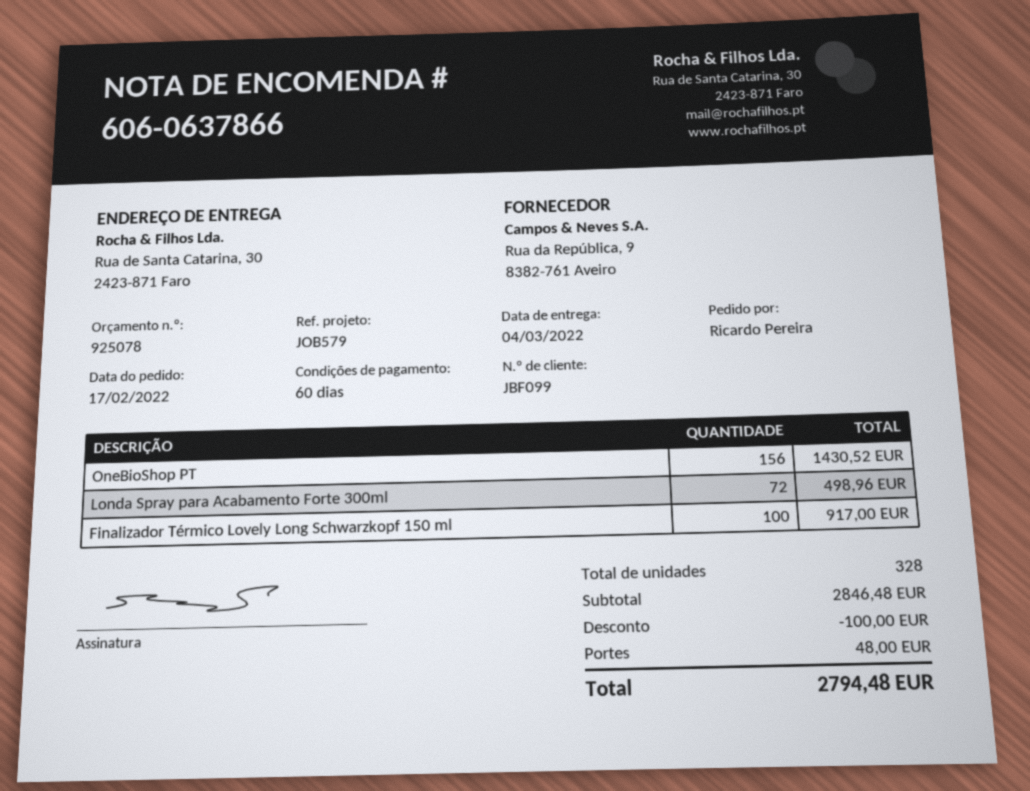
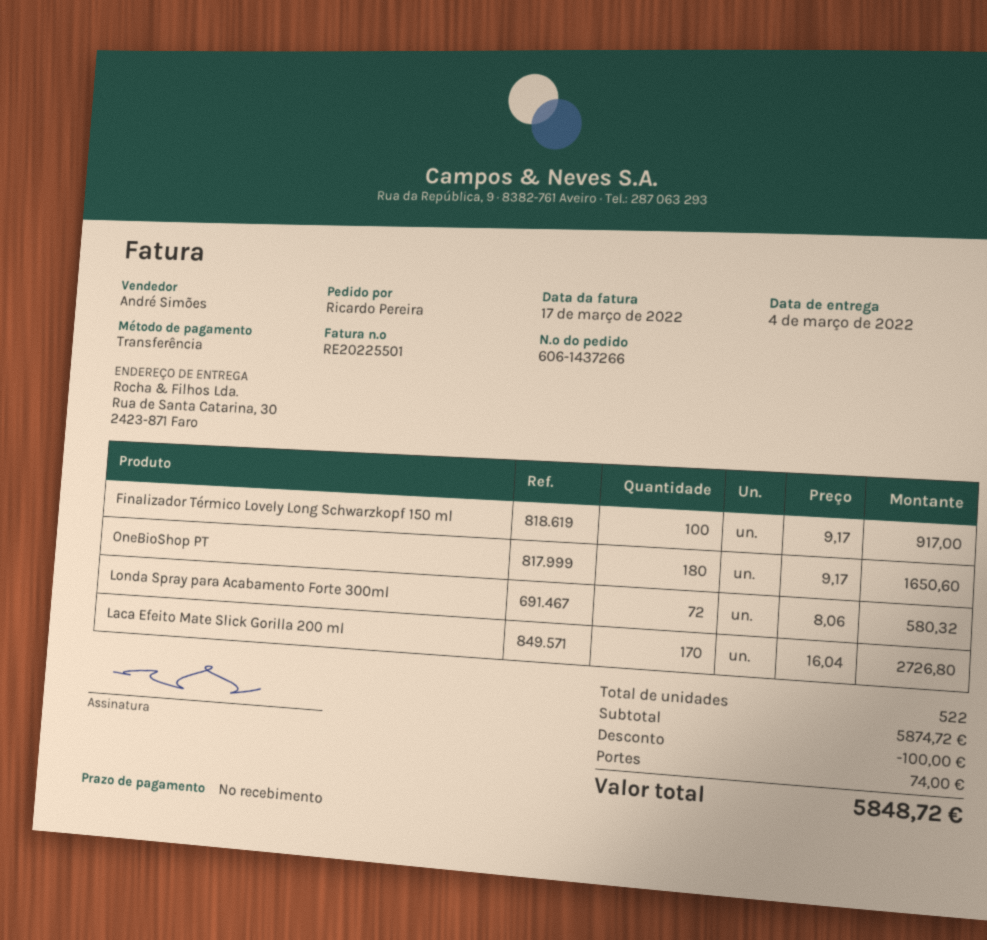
order number: 606-0637866 -> 606-1437266
payment terms: 60 days -> on receipt
OneBioShop PT: 156 for 1430.52 -> 180 for 1650.60
Londa Spray para Acabamento Forte 300ml: 72 for 498.96 -> 72 for 580.32
Laca Efeito Mate Slick Gorilla 200 ml: none -> 170 for 2726.80
total quantity: 328 -> 522
subtotal: 2846.48 -> 5874.72
shipping: 48.00 -> 74.00
total: 2794.48 -> 5848.72

